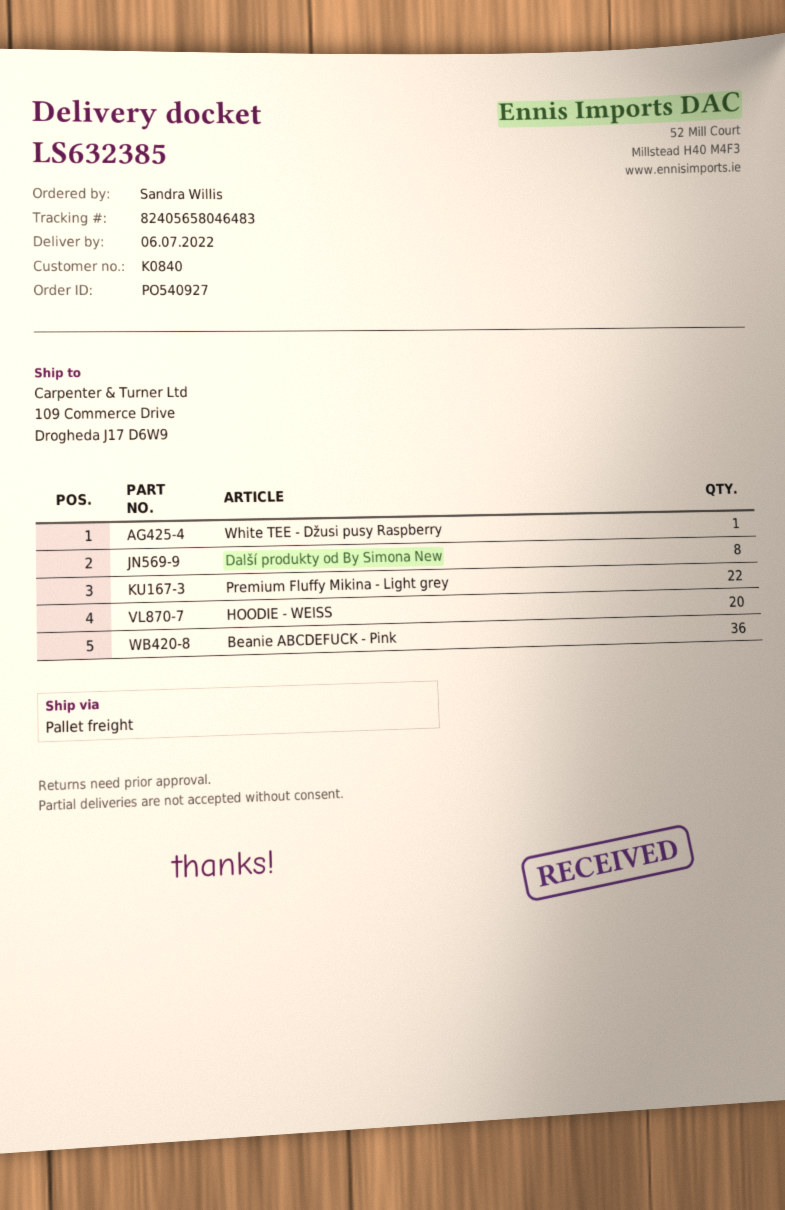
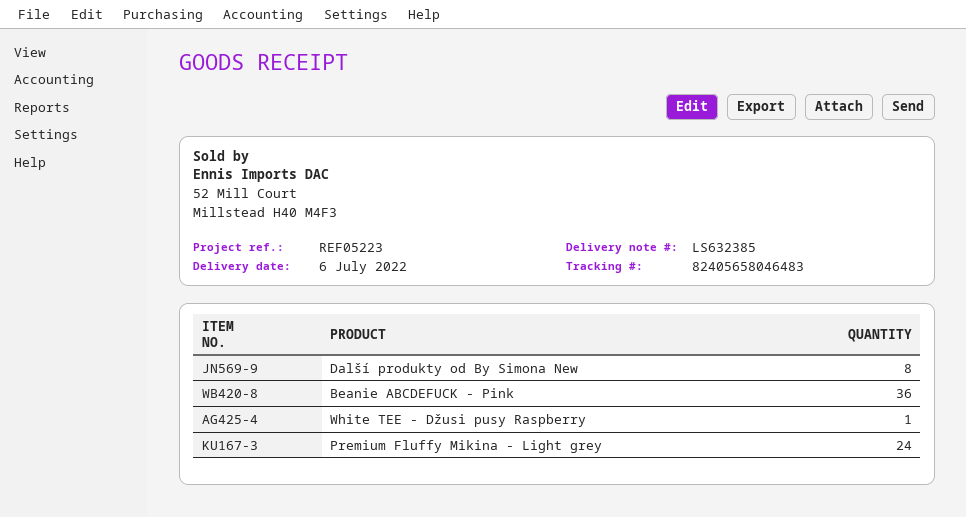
Premium Fluffy Mikina - Light grey: 22 -> 24
HOODIE - WEISS: 20 -> none

